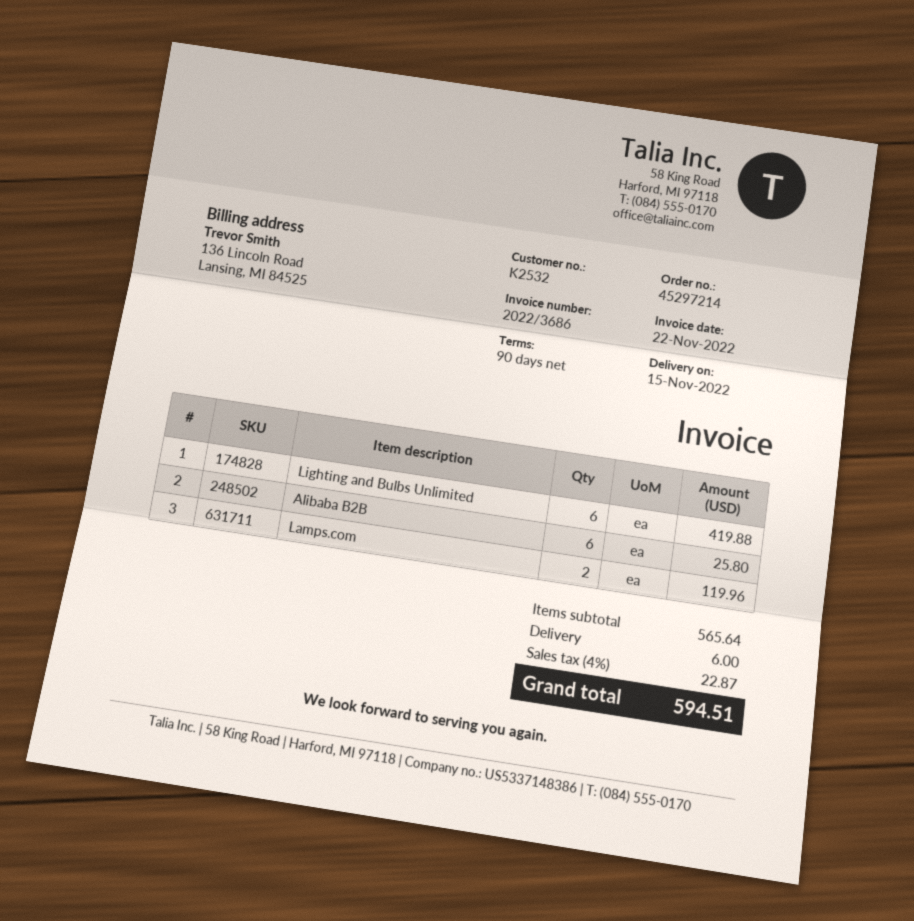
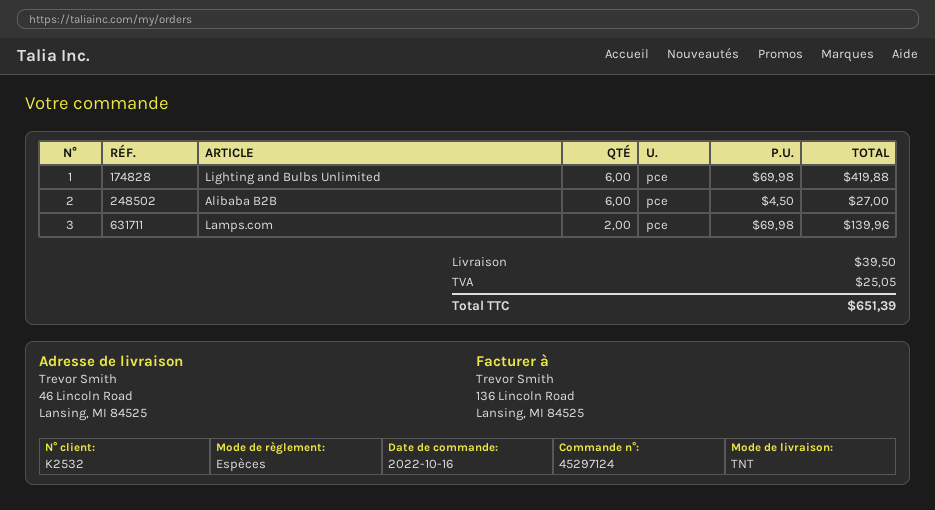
order number: 45297214 -> 45297124
Alibaba B2B: 6 for 25.80 -> 6 for 27.00
Lamps.com: 2 for 119.96 -> 2 for 139.96
shipping: 6.00 -> 39.50
tax: 22.87 -> 25.05
total: 594.51 -> 651.39

